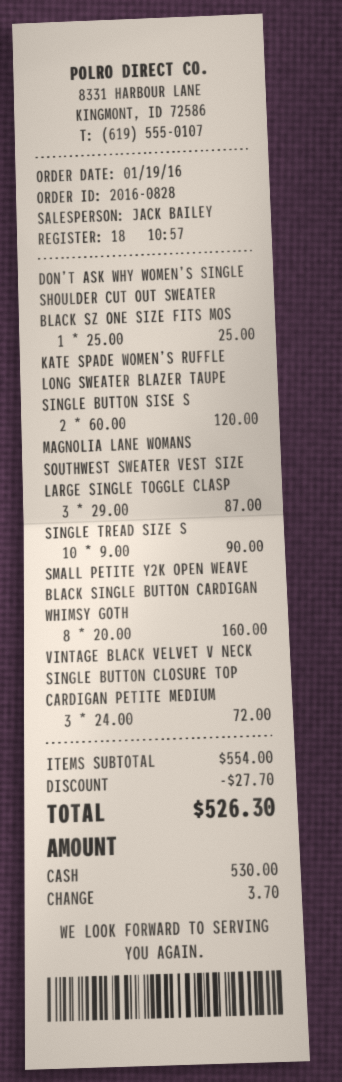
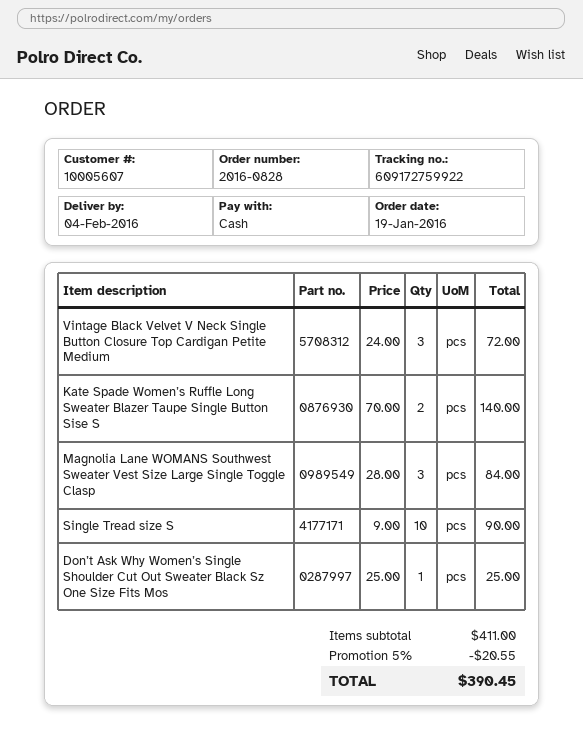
KATE SPADE WOMEN’S RUFFLE LONG SWEATER BLAZER TAUPE SINGLE BUTTON SISE S: 2 x 60.00 = 120.00 -> 2 x 70.00 = 140.00
MAGNOLIA LANE WOMANS SOUTHWEST SWEATER VEST SIZE LARGE SINGLE TOGGLE CLASP: 3 x 29.00 = 87.00 -> 3 x 28.00 = 84.00
SMALL PETITE Y2K OPEN WEAVE BLACK SINGLE BUTTON CARDIGAN WHIMSY GOTH: 8 x 20.00 = 160.00 -> none
subtotal: 554.00 -> 411.00
discount: 27.70 -> 20.55
total: 526.30 -> 390.45

